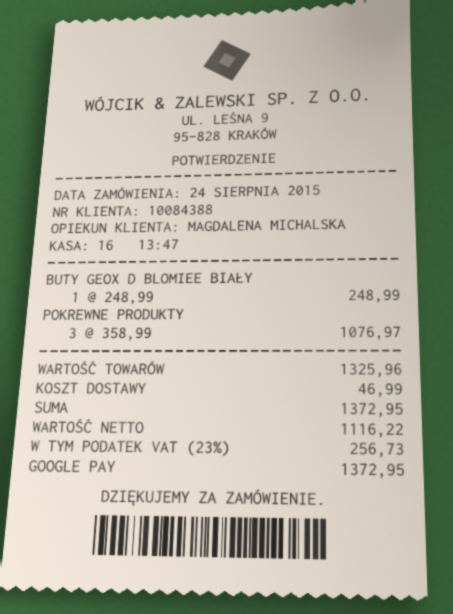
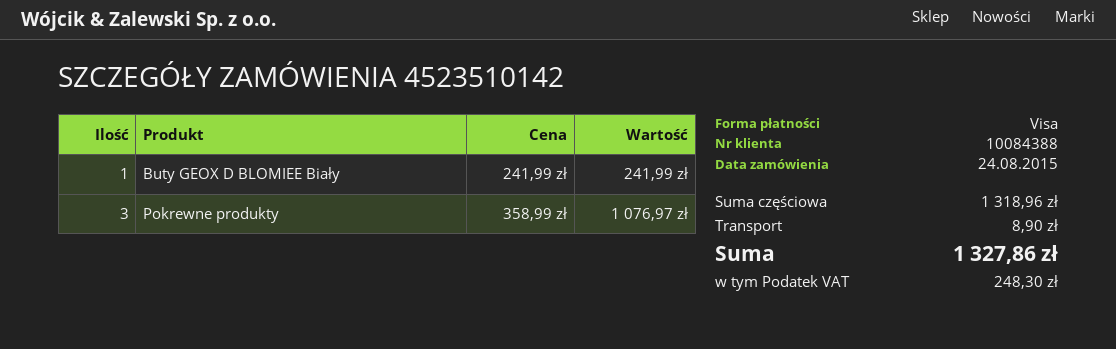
payment method: Google Pay -> Visa
BUTY GEOX D BLOMIEE BIAŁY: 1 x 248.99 = 248.99 -> 1 x 241.99 = 241.99
subtotal: 1325.96 -> 1318.96
shipping: 46.99 -> 8.90
tax: 256.73 -> 248.30
total: 1372.95 -> 1327.86

